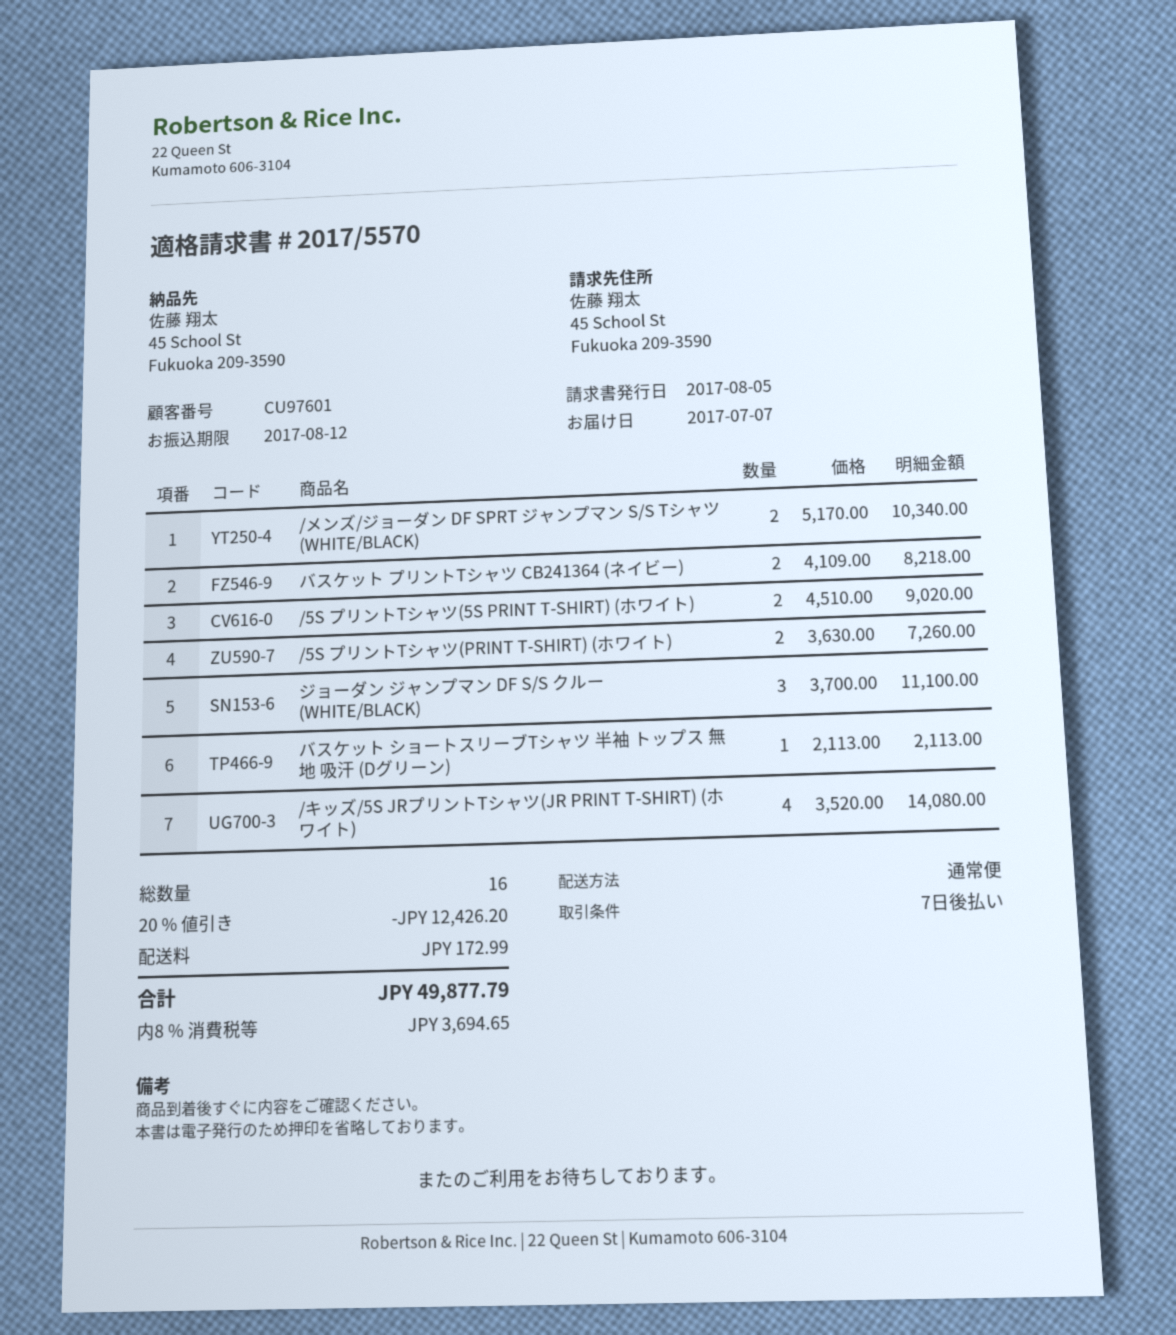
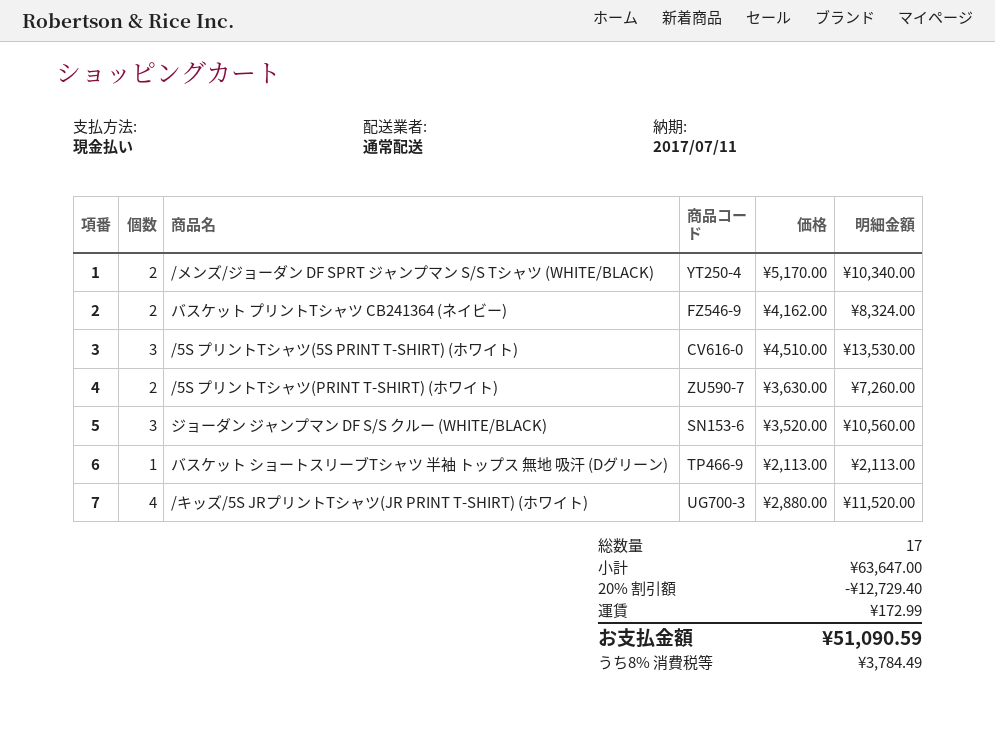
delivery date: 2017-07-07 -> 2017-07-11
バスケット プリントTシャツ CB241364 (ネイビー): 2 x 4109.00 = 8218.00 -> 2 x 4162.00 = 8324.00
/5S プリントTシャツ(5S PRINT T-SHIRT) (ホワイト): 2 x 4510.00 = 9020.00 -> 3 x 4510.00 = 13530.00
ジョーダン ジャンプマン DF S/S クルー (WHITE/BLACK): 3 x 3700.00 = 11100.00 -> 3 x 3520.00 = 10560.00
/キッズ/5S JRプリントTシャツ(JR PRINT T-SHIRT) (ホワイト): 4 x 3520.00 = 14080.00 -> 4 x 2880.00 = 11520.00
total quantity: 16 -> 17
discount: 20% = 12426.20 -> 20% = 12729.40
tax: 8% = 3694.65 -> 8% = 3784.49
total: 49877.79 -> 51090.59

